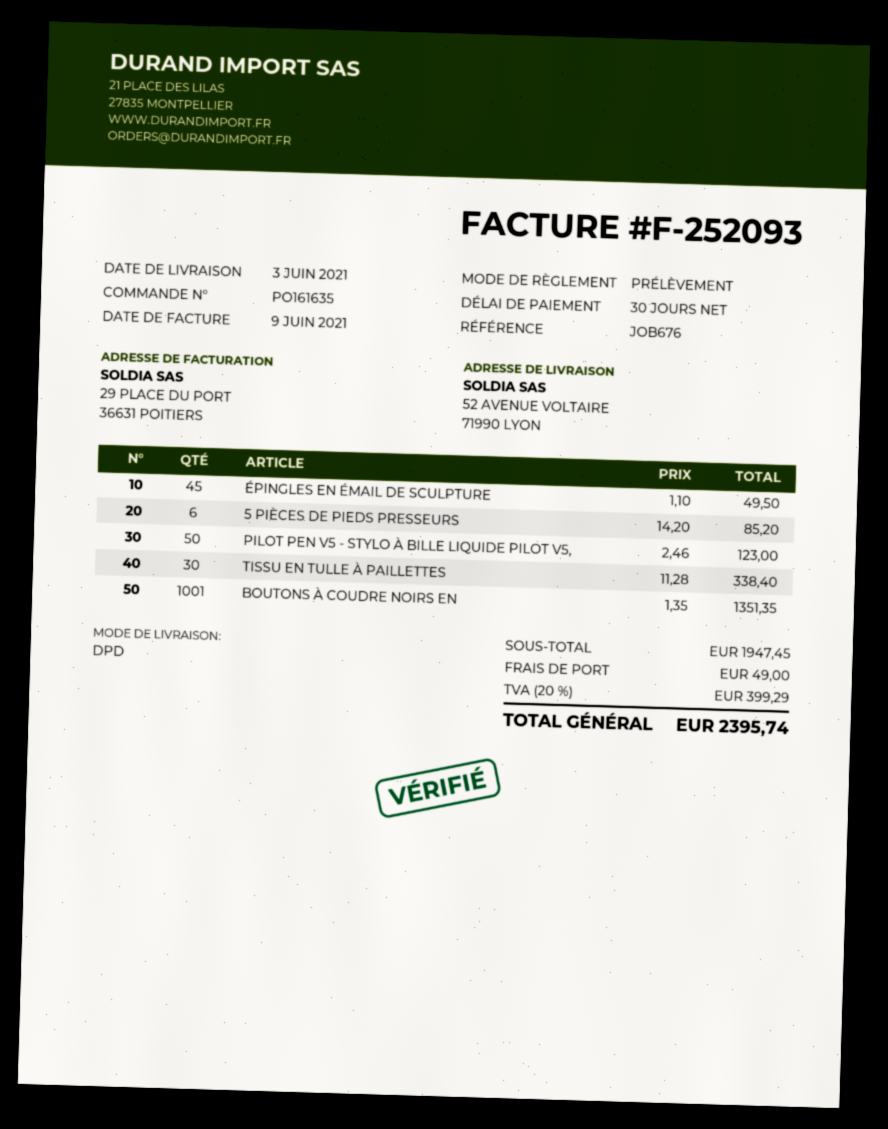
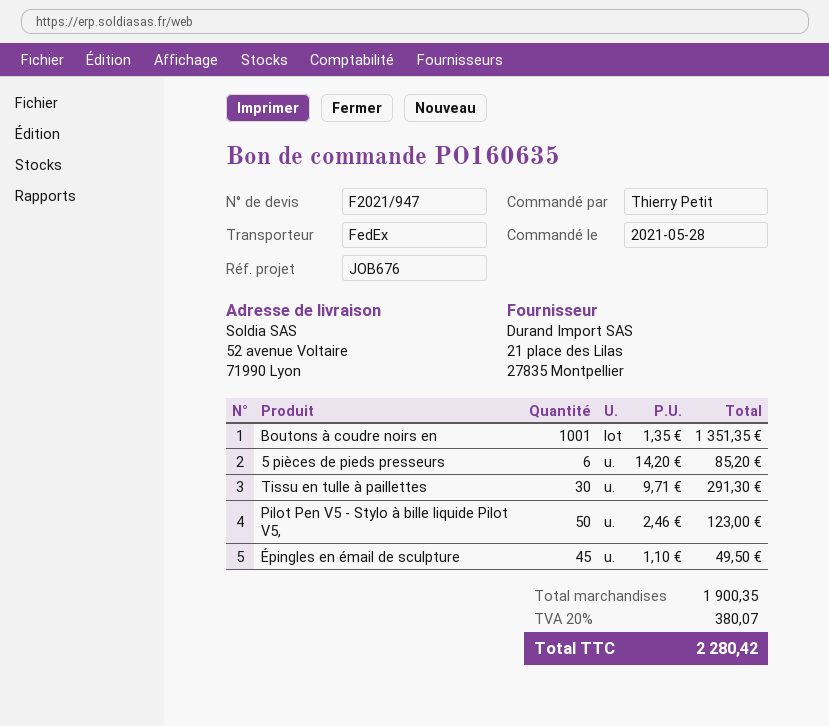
order number: PO161635 -> PO160635
shipping method: DPD -> FedEx
TISSU EN TULLE À PAILLETTES: 30 x 11.28 = 338.40 -> 30 x 9.71 = 291.30
subtotal: 1947.45 -> 1900.35
shipping: 49.00 -> none
tax: 20% = 399.29 -> 20% = 380.07
total: 2395.74 -> 2280.42

